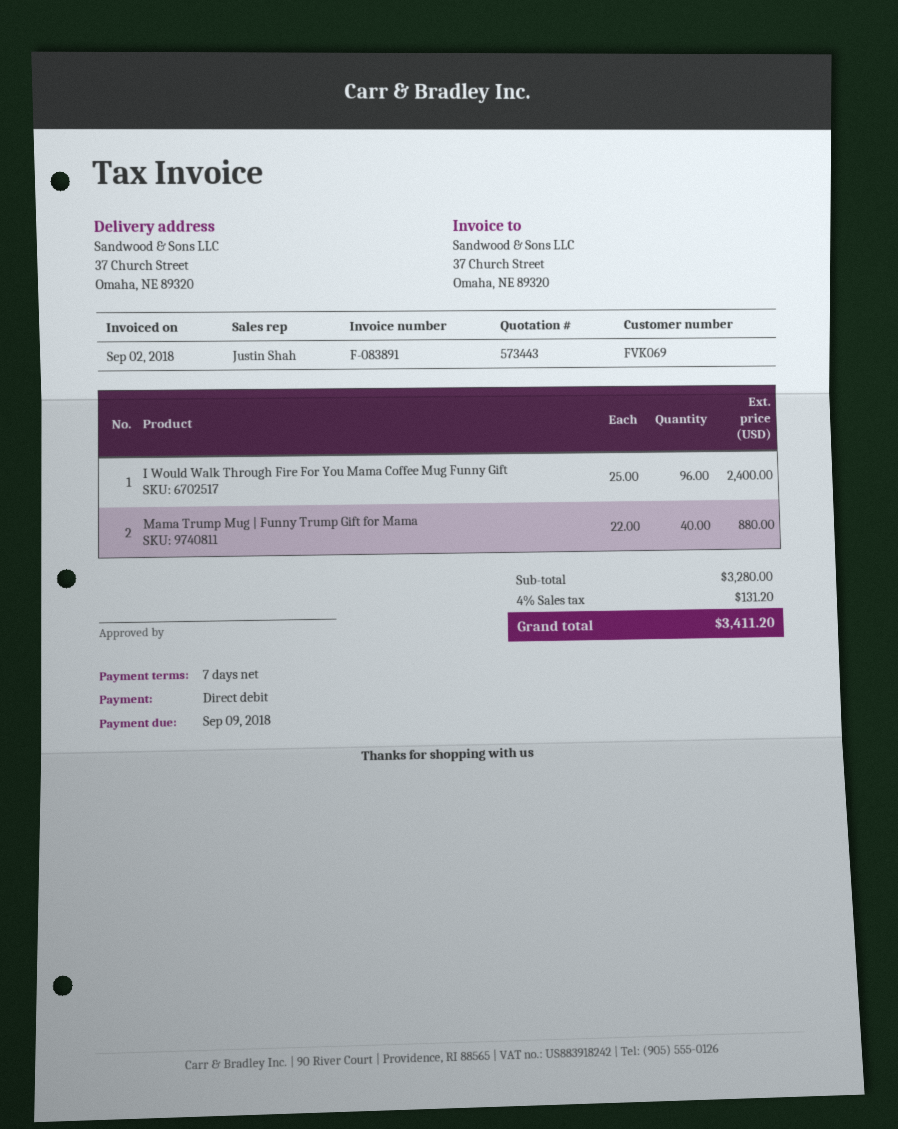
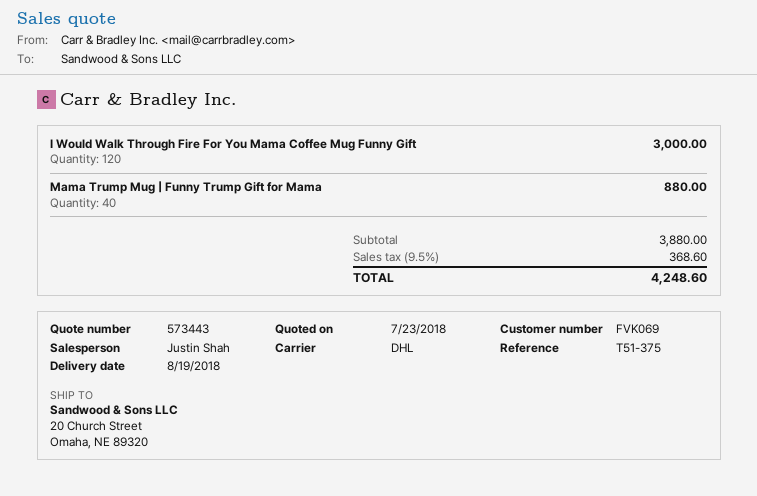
ship to: 37 Church Street, Omaha, NE 89320 -> 20 Church Street, Omaha, NE 89320
I Would Walk Through Fire For You Mama Coffee Mug Funny Gift: 96 for 2400.00 -> 120 for 3000.00
subtotal: 3280.00 -> 3880.00
tax: 4% = 131.20 -> 9.5% = 368.60
total: 3411.20 -> 4248.60

